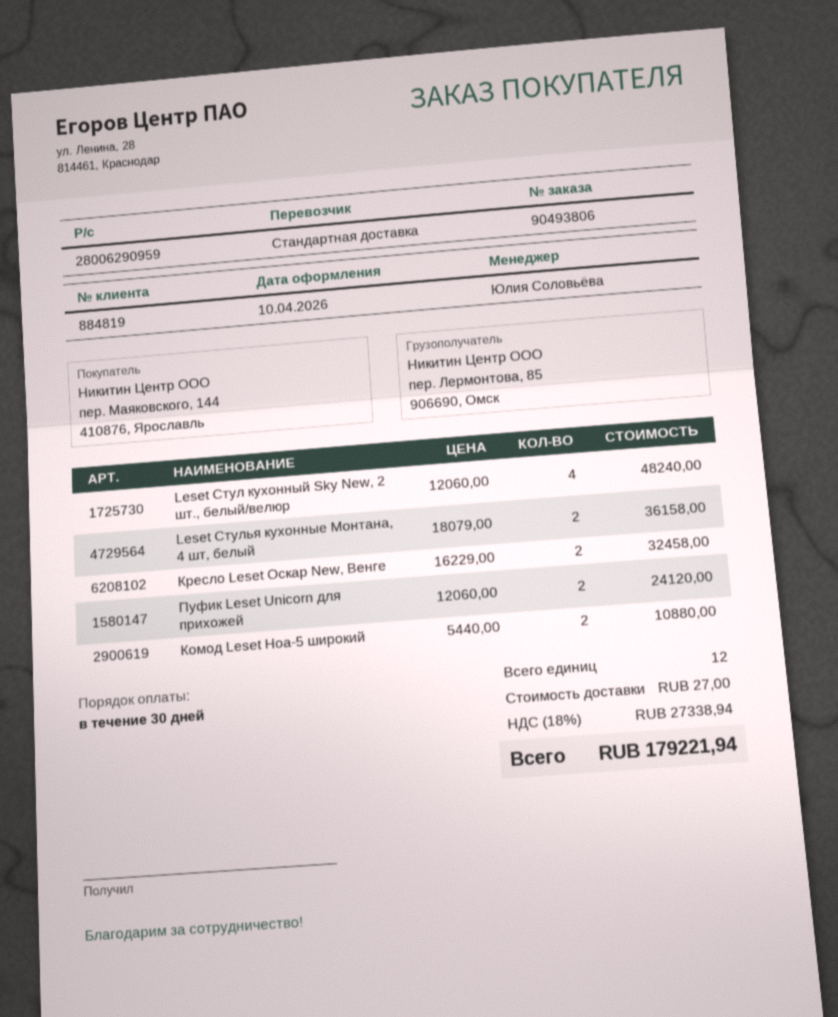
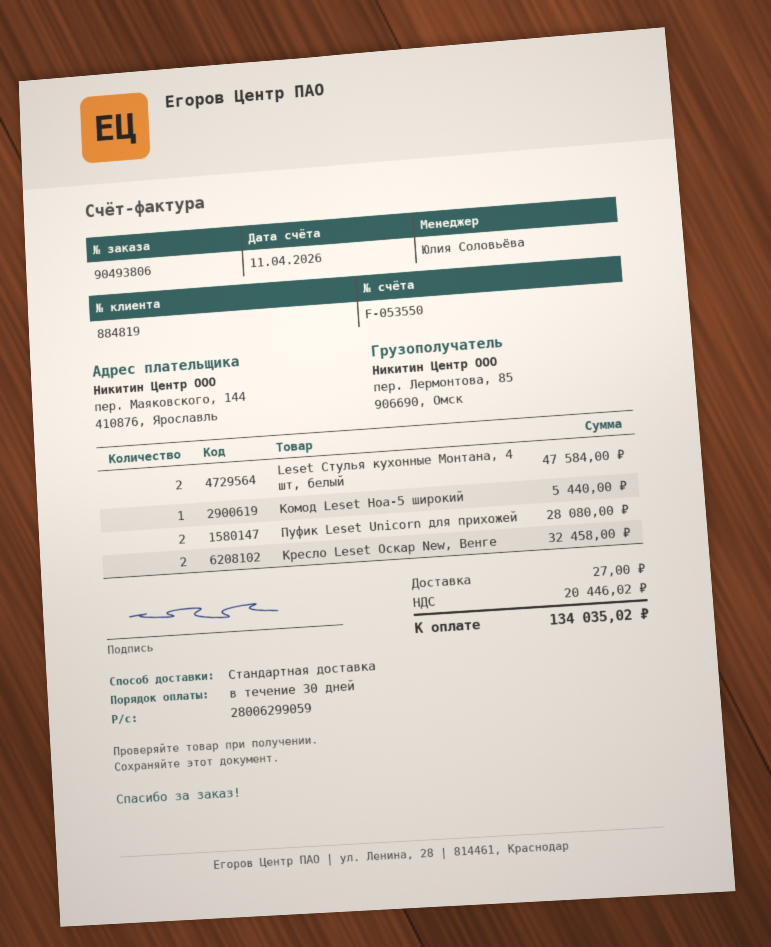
bank account: 28006290959 -> 28006299059
Leset Стул кухонный Sky New, 2 шт., белый/велюр: 4 for 48240.00 -> none
Leset Стулья кухонные Монтана, 4 шт, белый: 2 for 36158.00 -> 2 for 47584.00
Пуфик Leset Unicorn для прихожей: 2 for 24120.00 -> 2 for 28080.00
Комод Leset Ноа-5 широкий: 2 for 10880.00 -> 1 for 5440.00
tax: 27338.94 -> 20446.02
total: 179221.94 -> 134035.02

